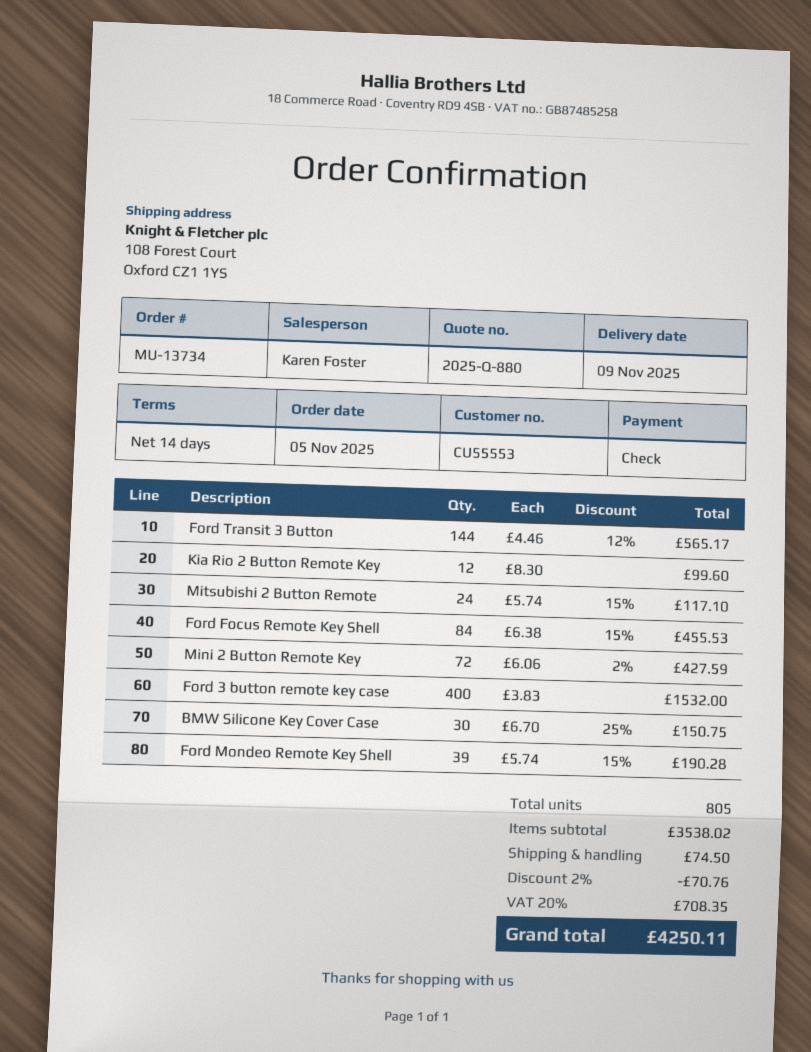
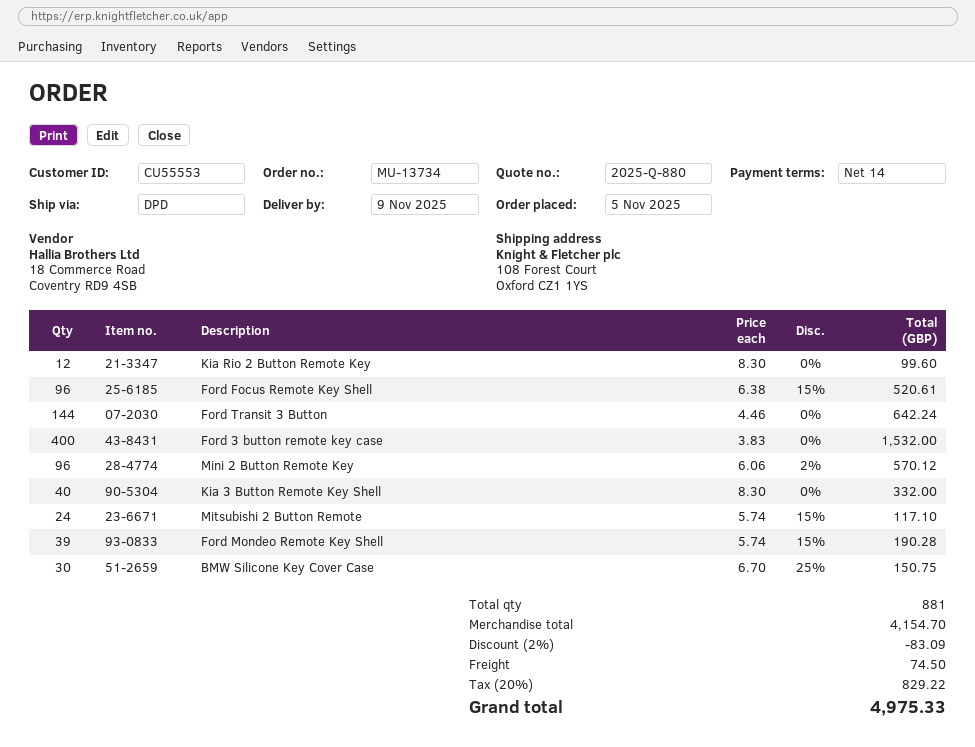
Ford Transit 3 Button: 144 x 4.46 - 12% = 565.17 -> 144 x 4.46 = 642.24
Ford Focus Remote Key Shell: 84 x 6.38 - 15% = 455.53 -> 96 x 6.38 - 15% = 520.61
Mini 2 Button Remote Key: 72 x 6.06 - 2% = 427.59 -> 96 x 6.06 - 2% = 570.12
Kia 3 Button Remote Key Shell: none -> 40 x 8.30 = 332.00
total quantity: 805 -> 881
subtotal: 3538.02 -> 4154.70
discount: 2% = 70.76 -> 2% = 83.09
tax: 20% = 708.35 -> 20% = 829.22
total: 4250.11 -> 4975.33

